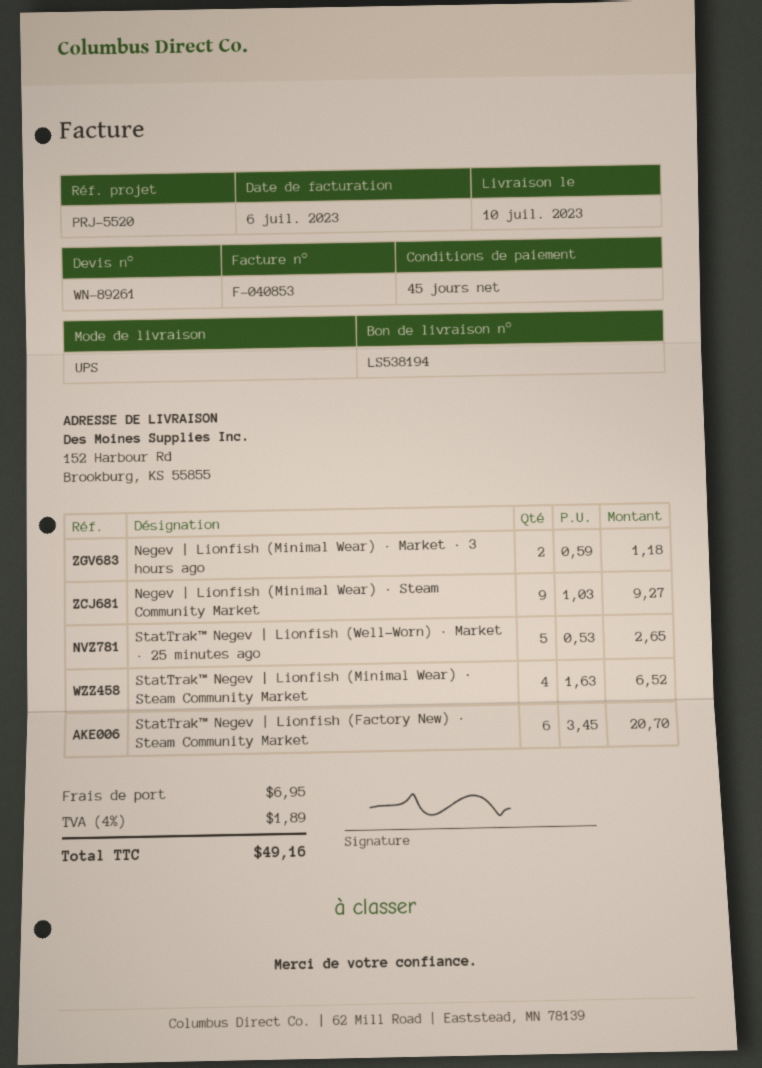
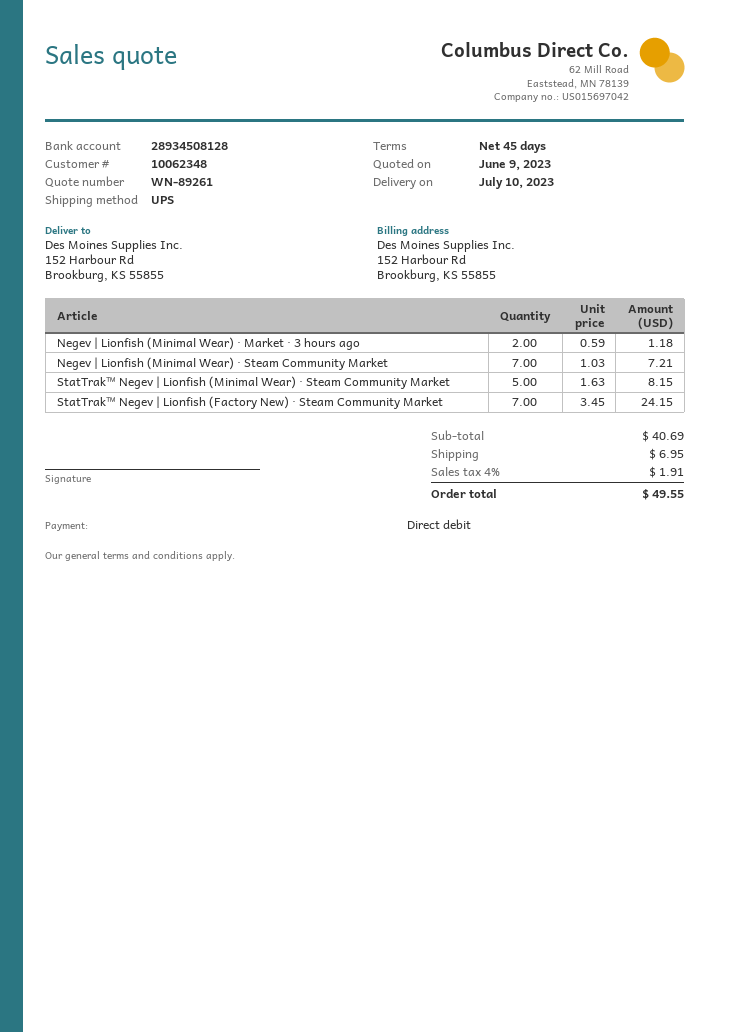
Negev | Lionfish (Minimal Wear) · Steam Community Market: 9 x 1.03 = 9.27 -> 7 x 1.03 = 7.21
StatTrak™ Negev | Lionfish (Well-Worn) · Market · 25 minutes ago: 5 x 0.53 = 2.65 -> none
StatTrak™ Negev | Lionfish (Minimal Wear) · Steam Community Market: 4 x 1.63 = 6.52 -> 5 x 1.63 = 8.15
StatTrak™ Negev | Lionfish (Factory New) · Steam Community Market: 6 x 3.45 = 20.70 -> 7 x 3.45 = 24.15
tax: 4% = 1.89 -> 4% = 1.91
total: 49.16 -> 49.55

